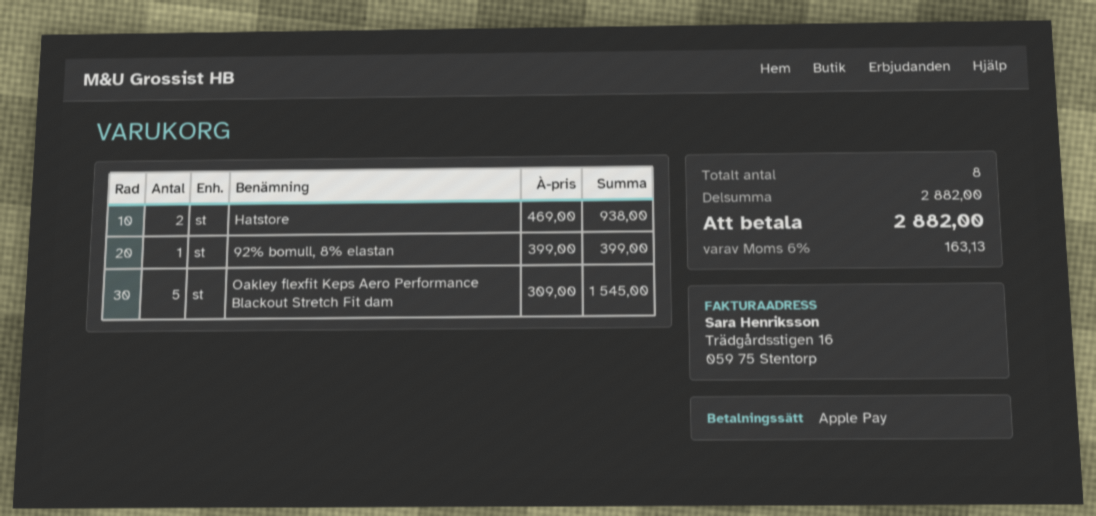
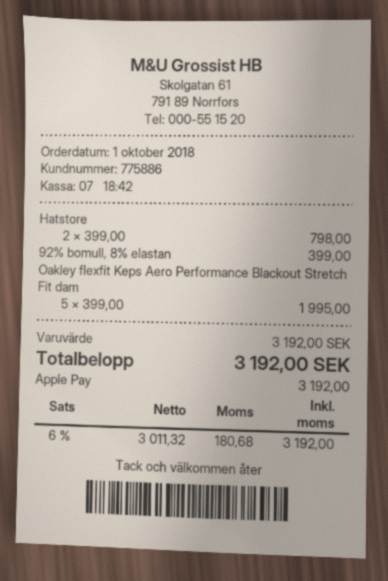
Hatstore: 2 x 469.00 = 938.00 -> 2 x 399.00 = 798.00
Oakley flexfit Keps Aero Performance Blackout Stretch Fit dam: 5 x 309.00 = 1545.00 -> 5 x 399.00 = 1995.00
subtotal: 2882.00 -> 3192.00
tax: 6% = 163.13 -> 6% = 180.68
total: 2882.00 -> 3192.00

